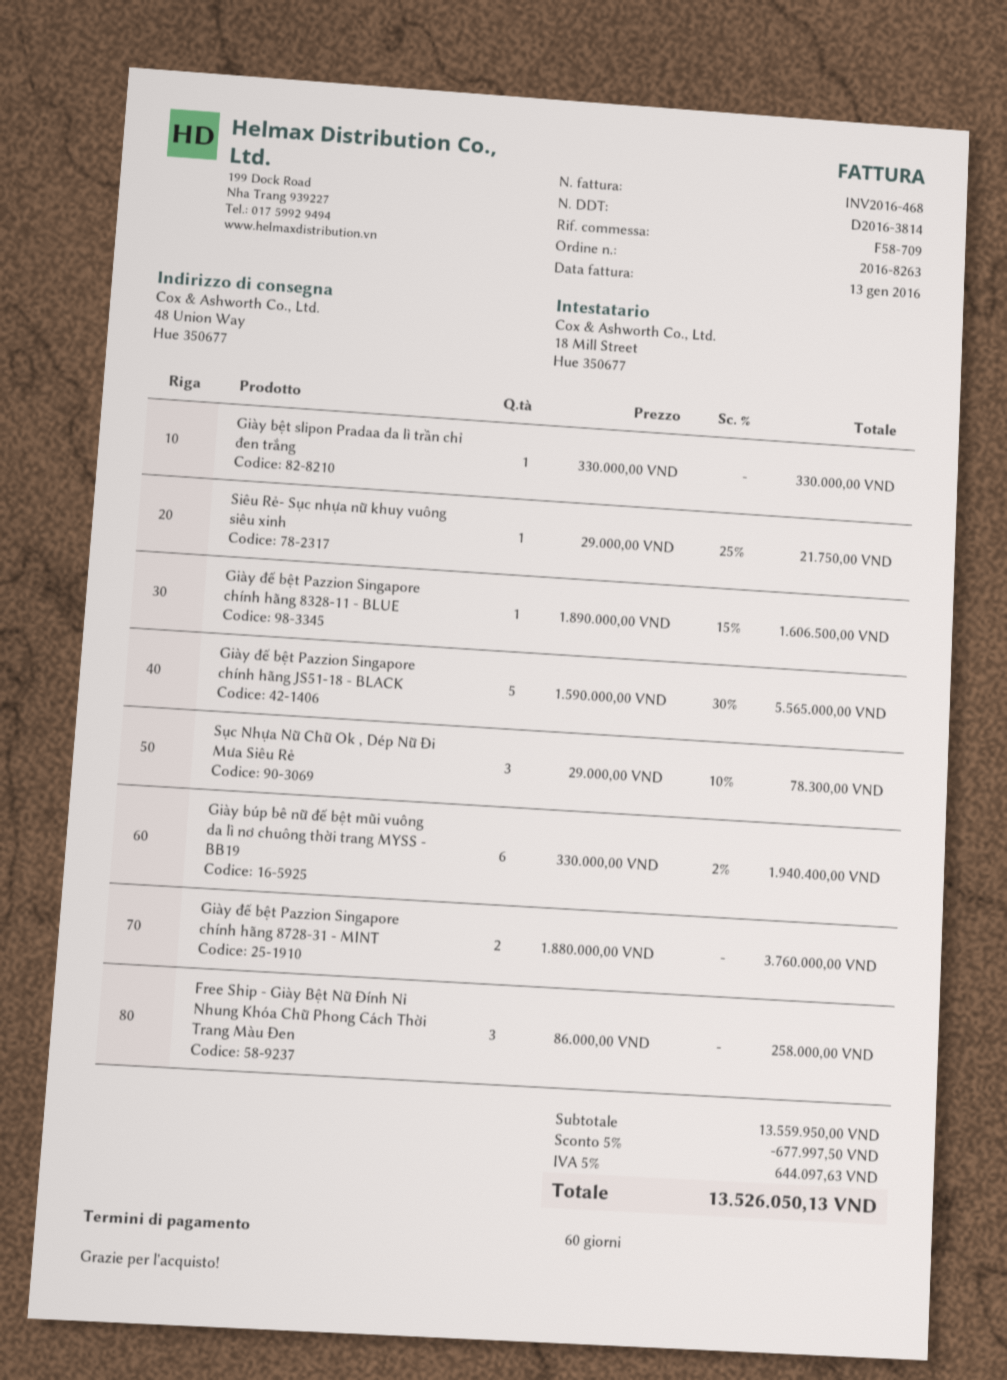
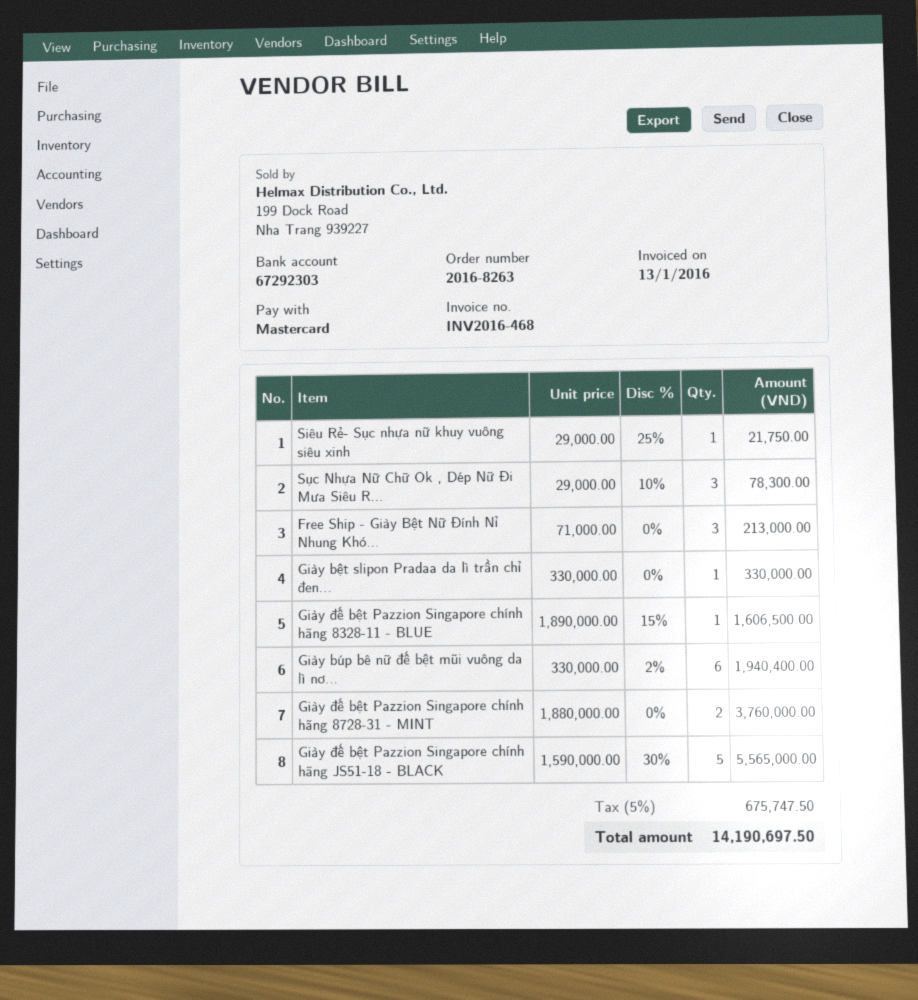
Free Ship - Giày Bệt Nữ Đính Nỉ Nhung Khóa Chữ Phong Cách Thời Trang Màu Đen: 3 x 86000.00 = 258000.00 -> 3 x 71000.00 = 213000.00
discount: 5% = 677997.50 -> none
tax: 5% = 644097.63 -> 5% = 675747.50
total: 13526050.13 -> 14190697.50

